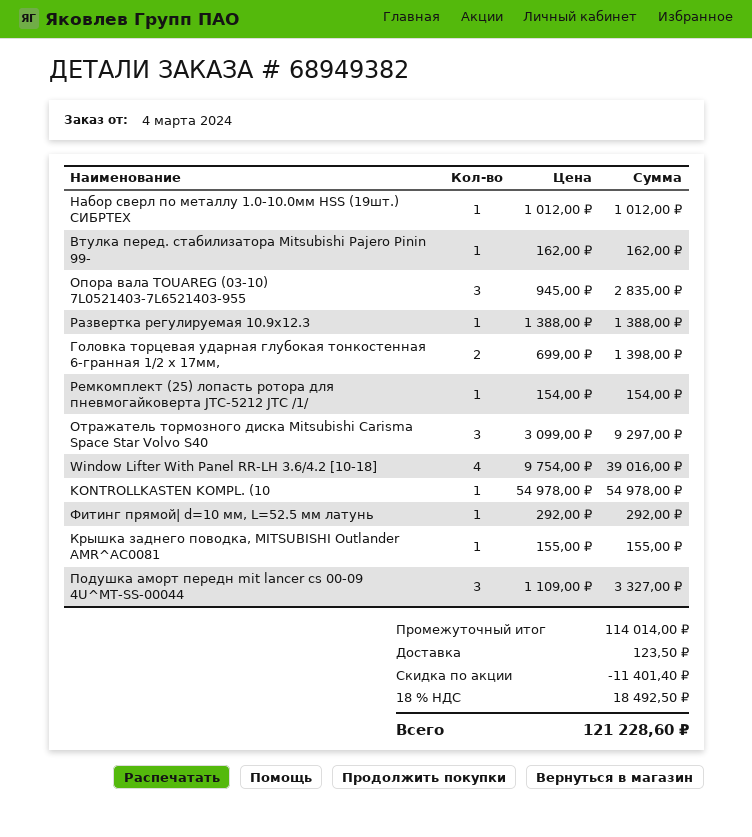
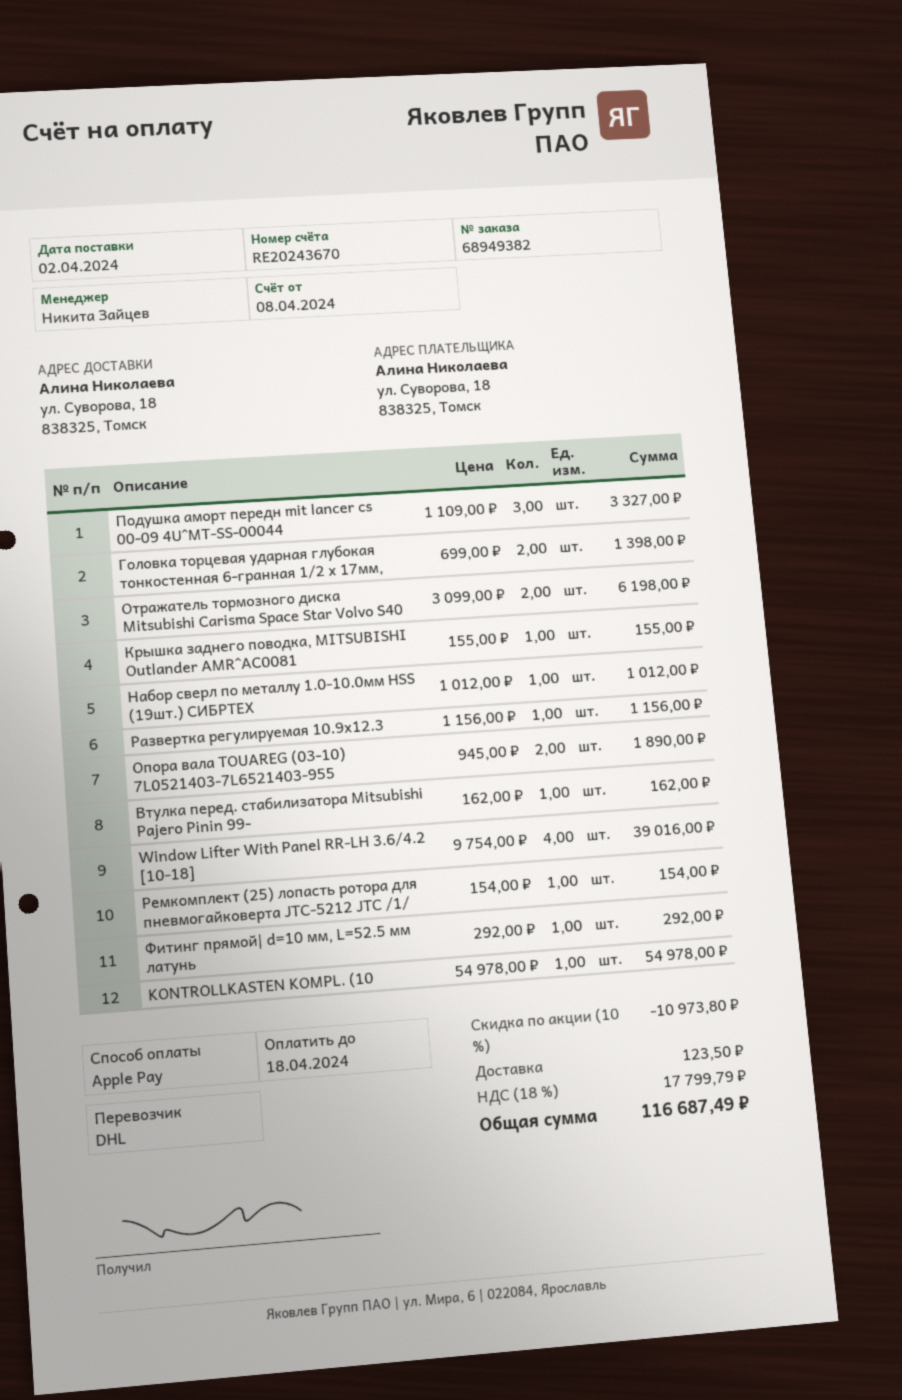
Опора вала TOUAREG (03-10) 7L0521403-7L6521403-955: 3 x 945.00 = 2835.00 -> 2 x 945.00 = 1890.00
Развертка регулируемая 10.9х12.3: 1 x 1388.00 = 1388.00 -> 1 x 1156.00 = 1156.00
Отражатель тормозного диска Mitsubishi Carisma Space Star Volvo S40: 3 x 3099.00 = 9297.00 -> 2 x 3099.00 = 6198.00
discount: 11401.40 -> 10973.80
tax: 18% = 18492.50 -> 18% = 17799.79
total: 121228.60 -> 116687.49

